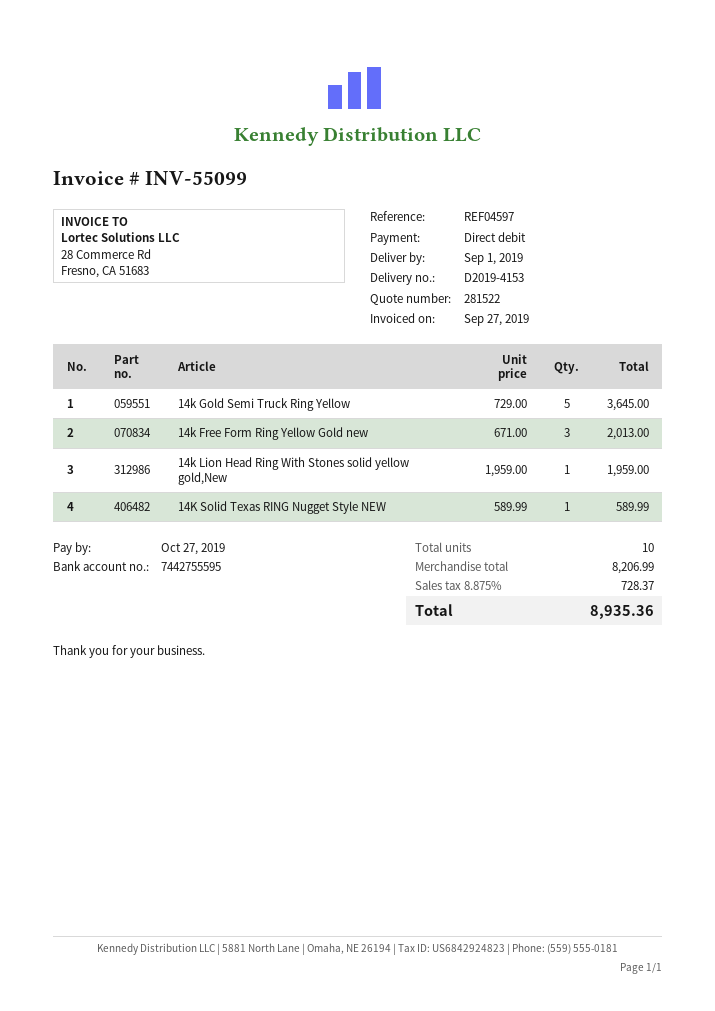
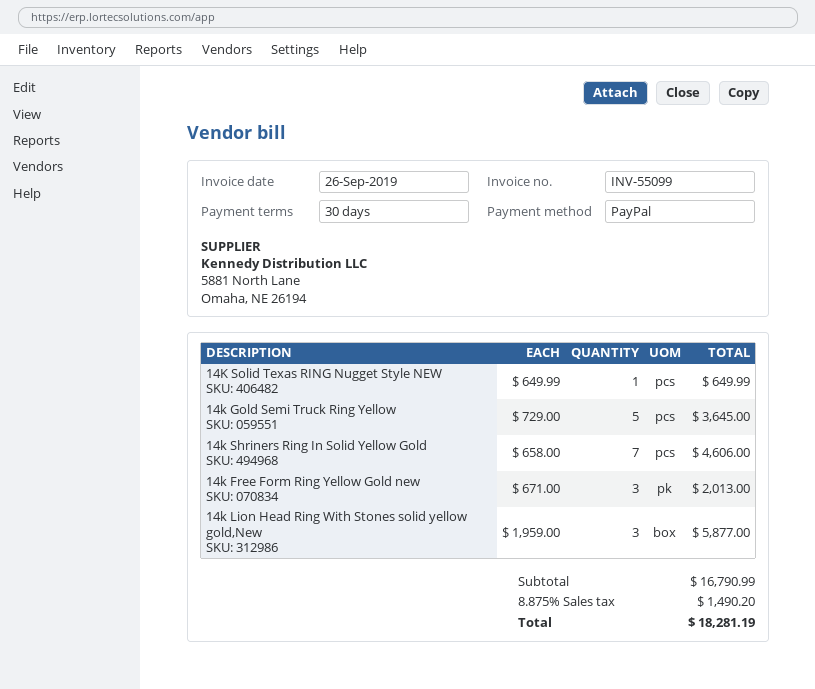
invoice date: 2019-09-27 -> 2019-09-26
payment method: direct debit -> PayPal
14k Lion Head Ring With Stones solid yellow gold,New: 1 x 1959.00 = 1959.00 -> 3 x 1959.00 = 5877.00
14K Solid Texas RING Nugget Style NEW: 1 x 589.99 = 589.99 -> 1 x 649.99 = 649.99
14k Shriners Ring In Solid Yellow Gold: none -> 7 x 658.00 = 4606.00
subtotal: 8206.99 -> 16790.99
tax: 8.875% = 728.37 -> 8.875% = 1490.20
total: 8935.36 -> 18281.19

